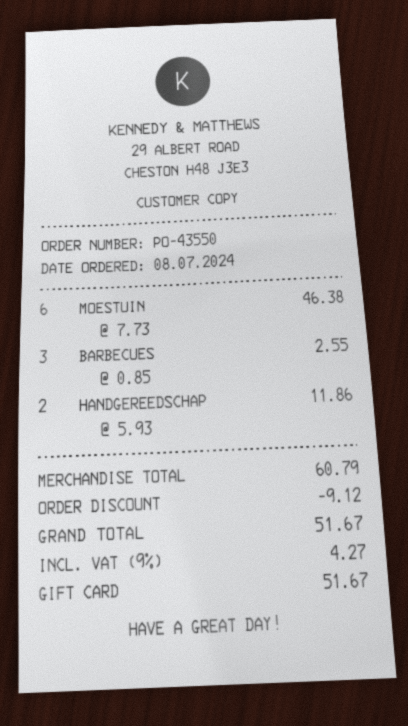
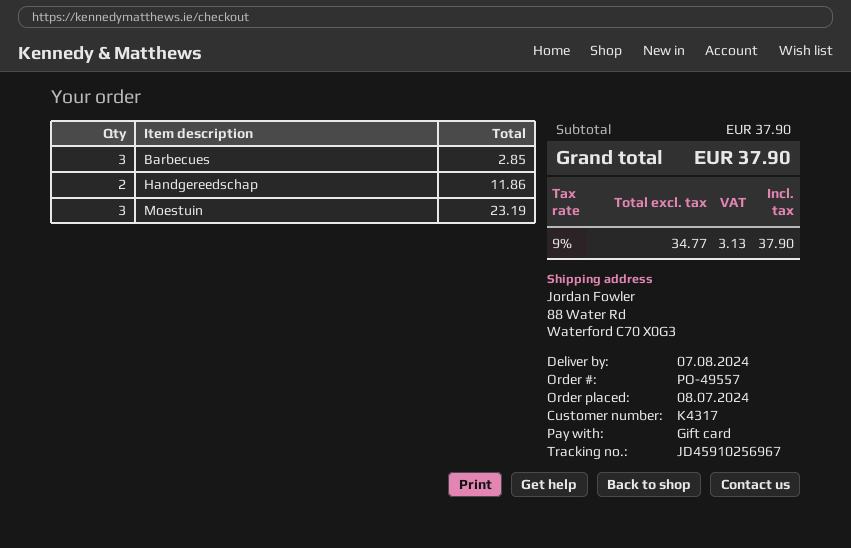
order number: PO-43550 -> PO-49557
MOESTUIN: 6 for 46.38 -> 3 for 23.19
BARBECUES: 3 for 2.55 -> 3 for 2.85
subtotal: 60.79 -> 37.90
discount: 9.12 -> none
tax: 9% = 4.27 -> 9% = 3.13
total: 51.67 -> 37.90

